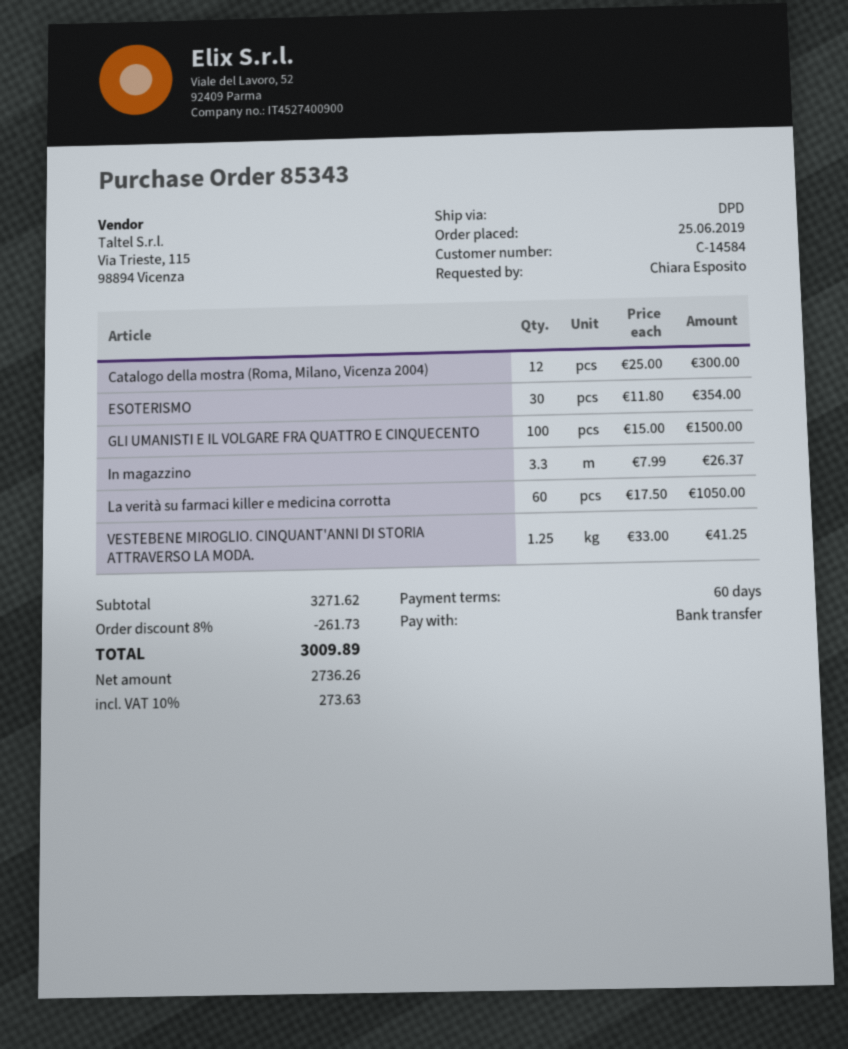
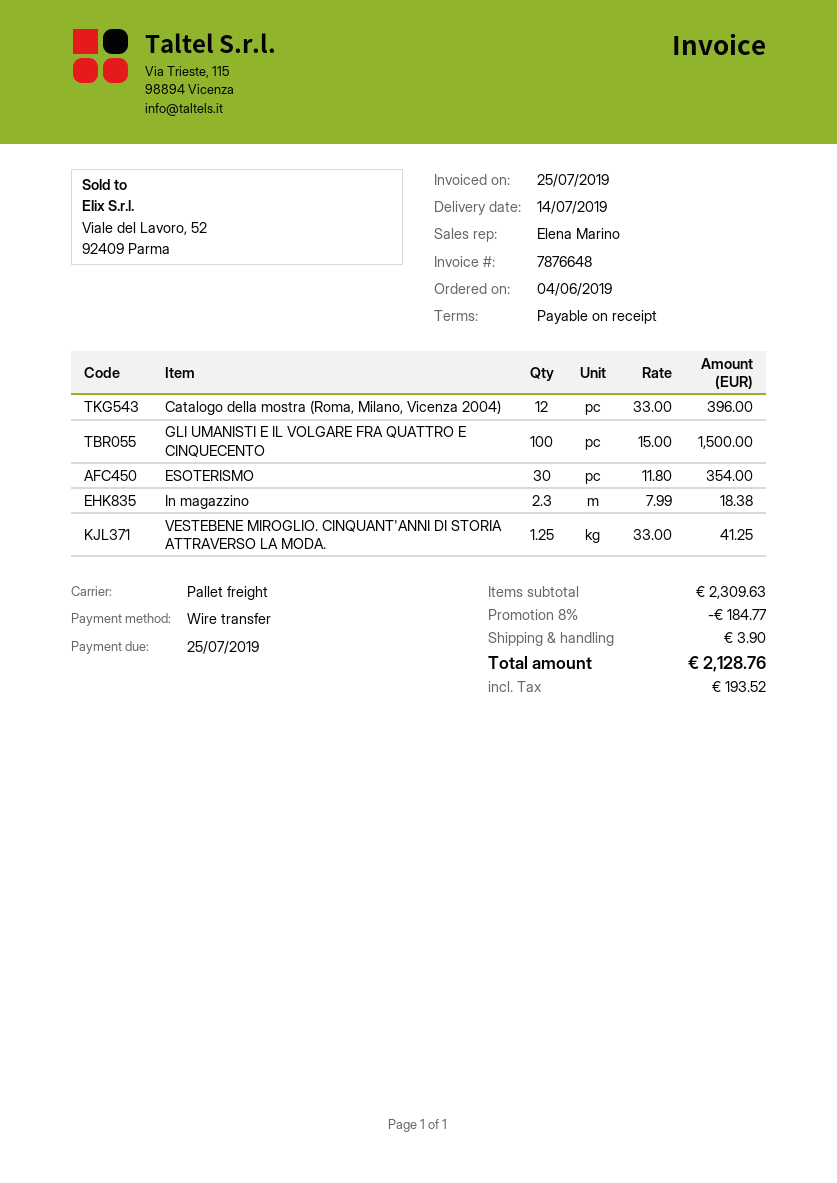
order date: 2019-06-25 -> 2019-06-04
payment terms: 60 days -> on receipt
shipping method: DPD -> pallet freight
Catalogo della mostra (Roma, Milano, Vicenza 2004): 12 x 25.00 = 300.00 -> 12 x 33.00 = 396.00
In magazzino: 3.3 x 7.99 = 26.37 -> 2.3 x 7.99 = 18.38
La verità su farmaci killer e medicina corrotta: 60 x 17.50 = 1050.00 -> none
subtotal: 3271.62 -> 2309.63
discount: 8% = 261.73 -> 8% = 184.77
shipping: none -> 3.90
tax: 273.63 -> 193.52
total: 3009.89 -> 2128.76

